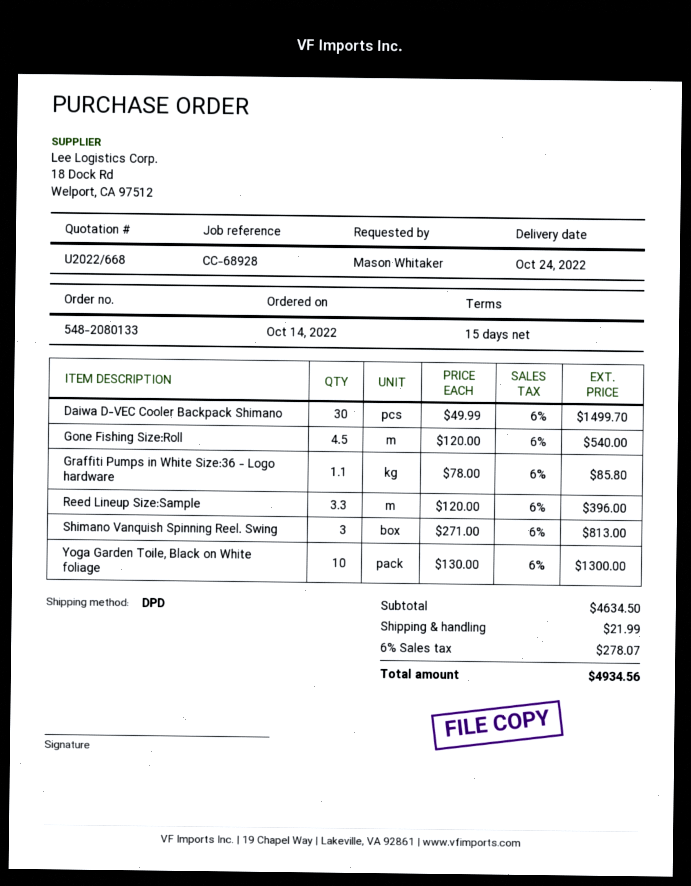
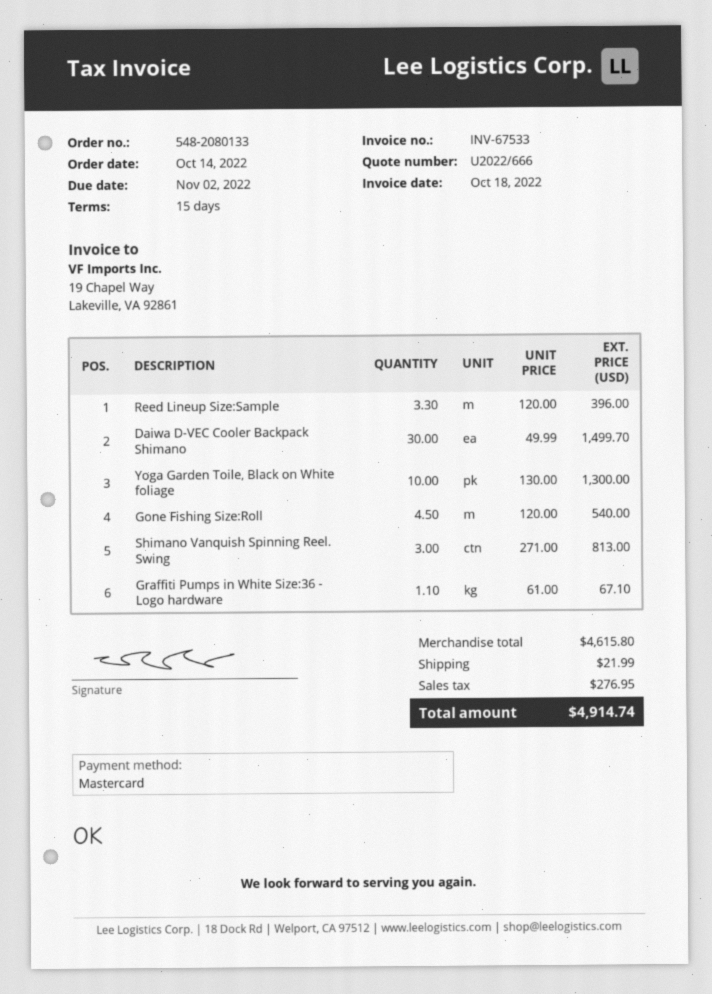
quote number: U2022/668 -> U2022/666
Graffiti Pumps in White Size:36 - Logo hardware: 1.1 x 78.00 = 85.80 -> 1.1 x 61.00 = 67.10
subtotal: 4634.50 -> 4615.80
tax: 278.07 -> 276.95
total: 4934.56 -> 4914.74

